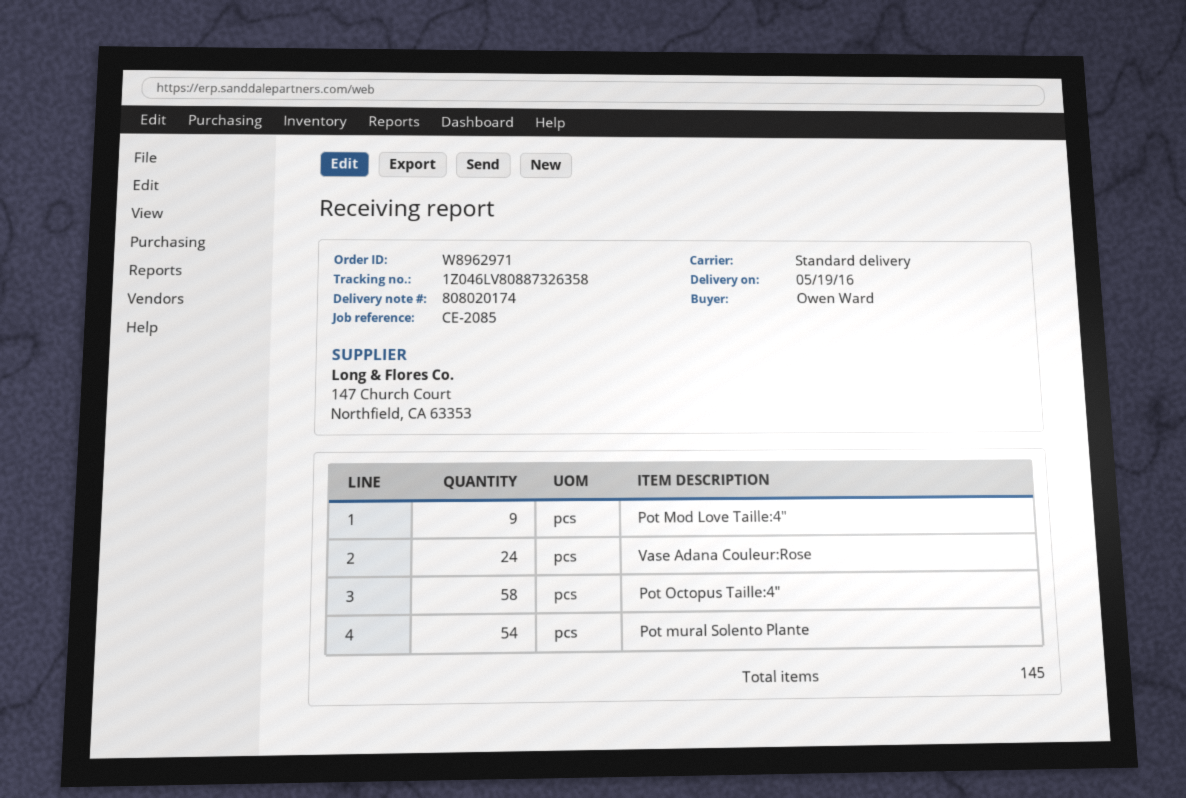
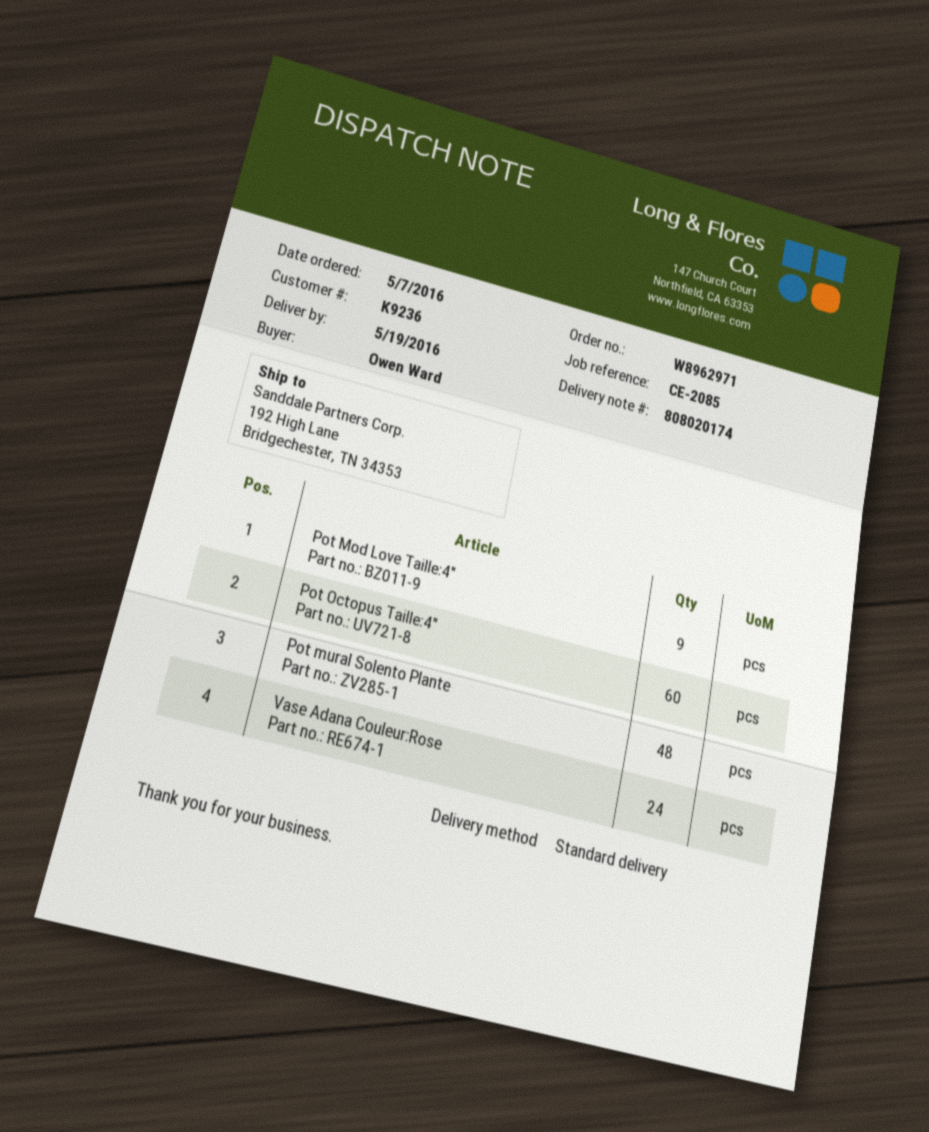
Pot Octopus Taille:4": 58 -> 60
Pot mural Solento Plante: 54 -> 48

